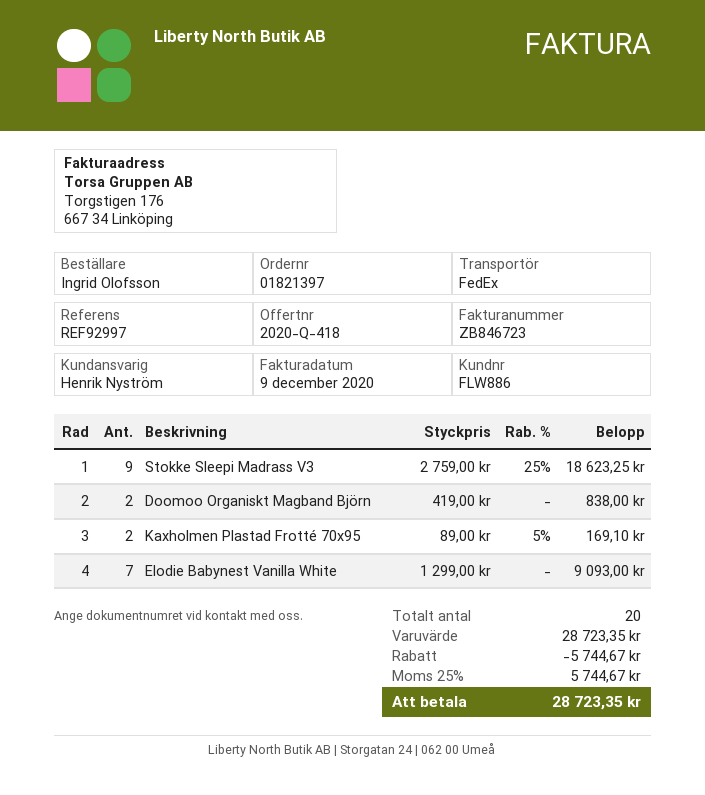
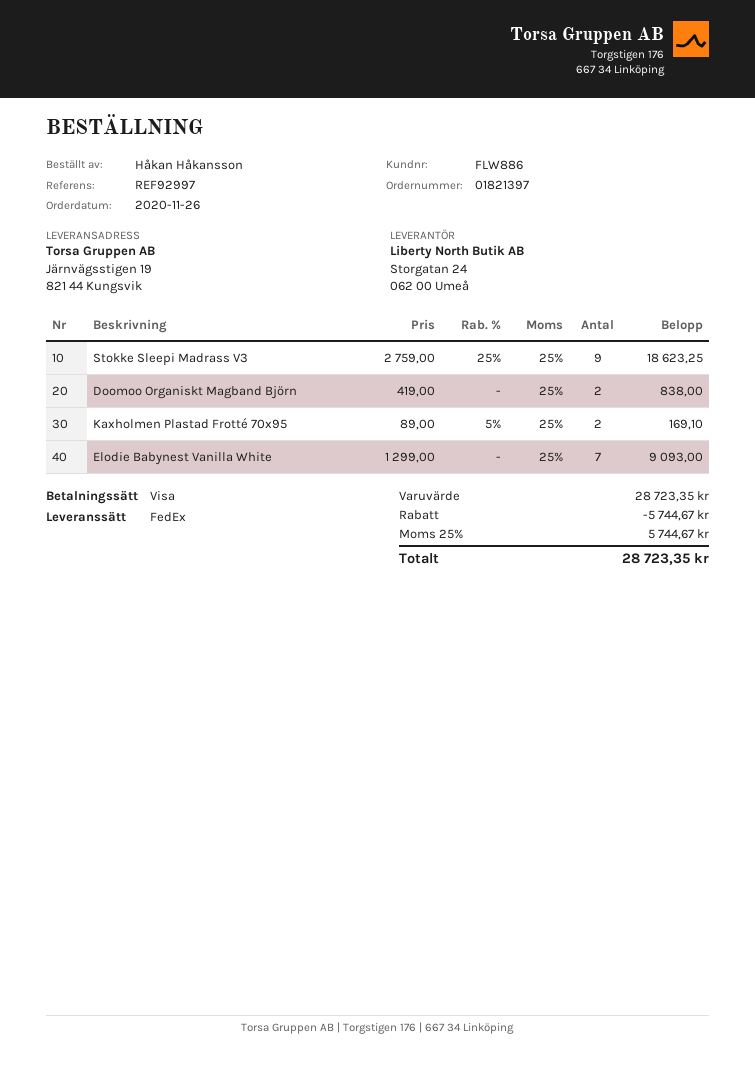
ordered by: Ingrid Olofsson -> Håkan Håkansson

